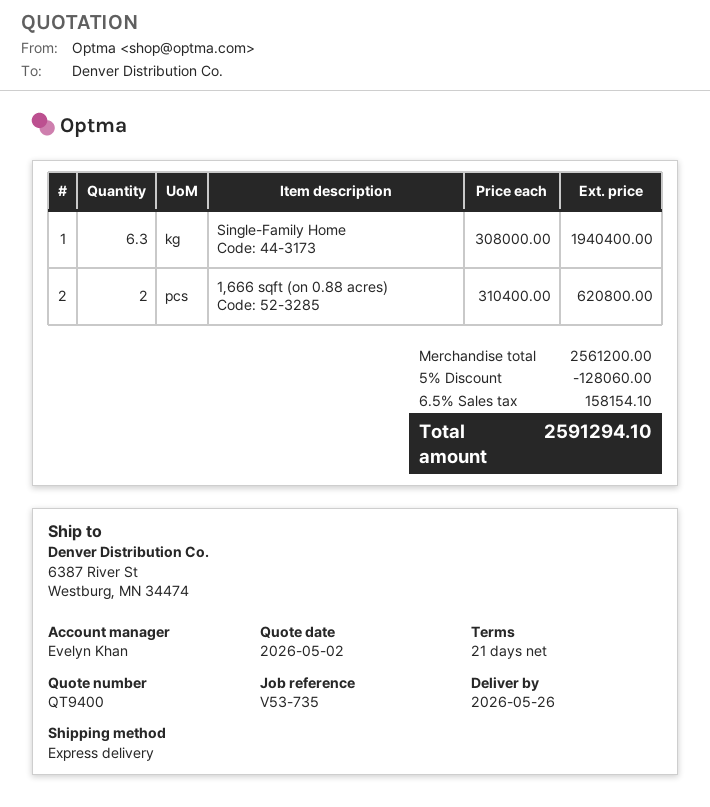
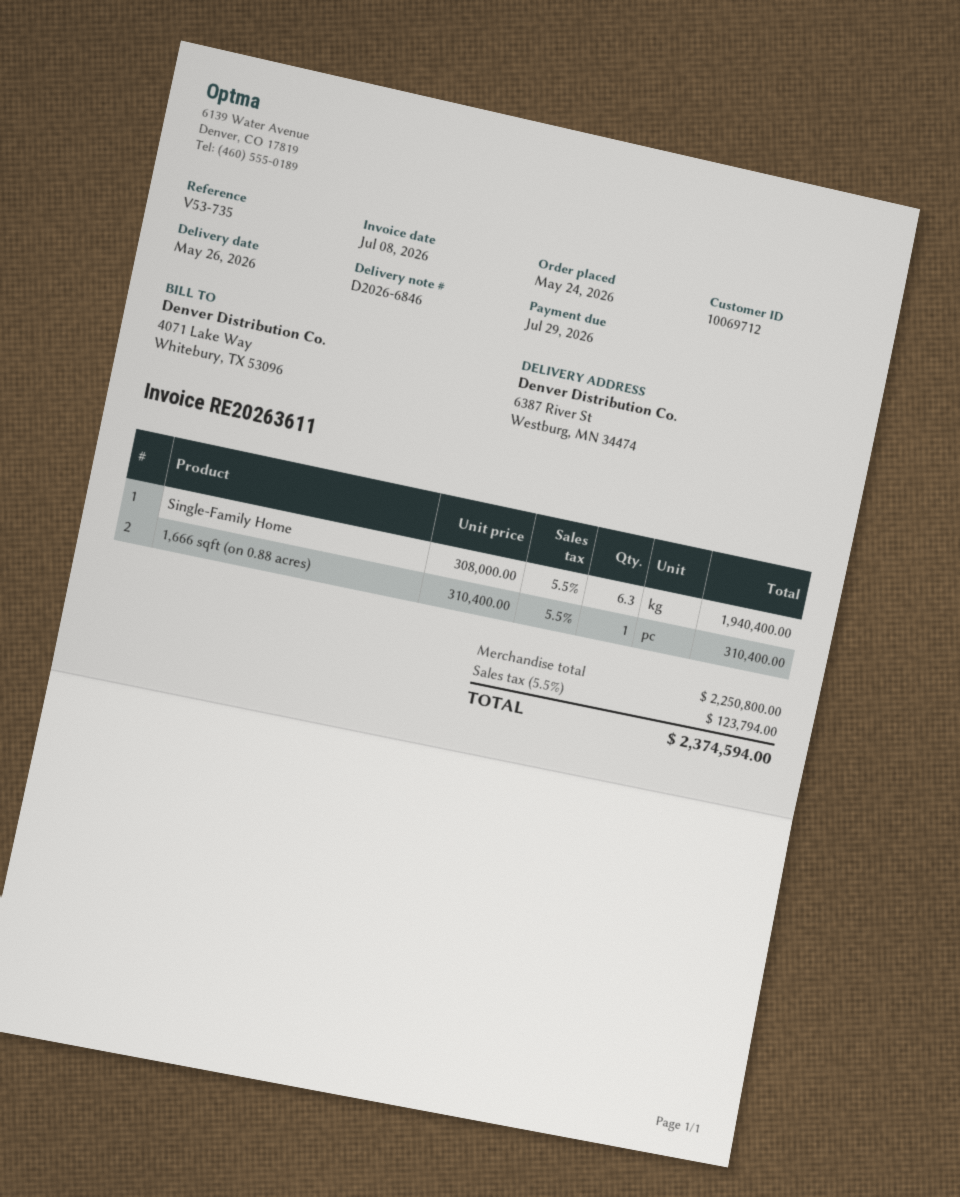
1,666 sqft (on 0.88 acres): 2 x 310400.00 = 620800.00 -> 1 x 310400.00 = 310400.00
subtotal: 2561200.00 -> 2250800.00
discount: 5% = 128060.00 -> none
tax: 6.5% = 158154.10 -> 5.5% = 123794.00
total: 2591294.10 -> 2374594.00

